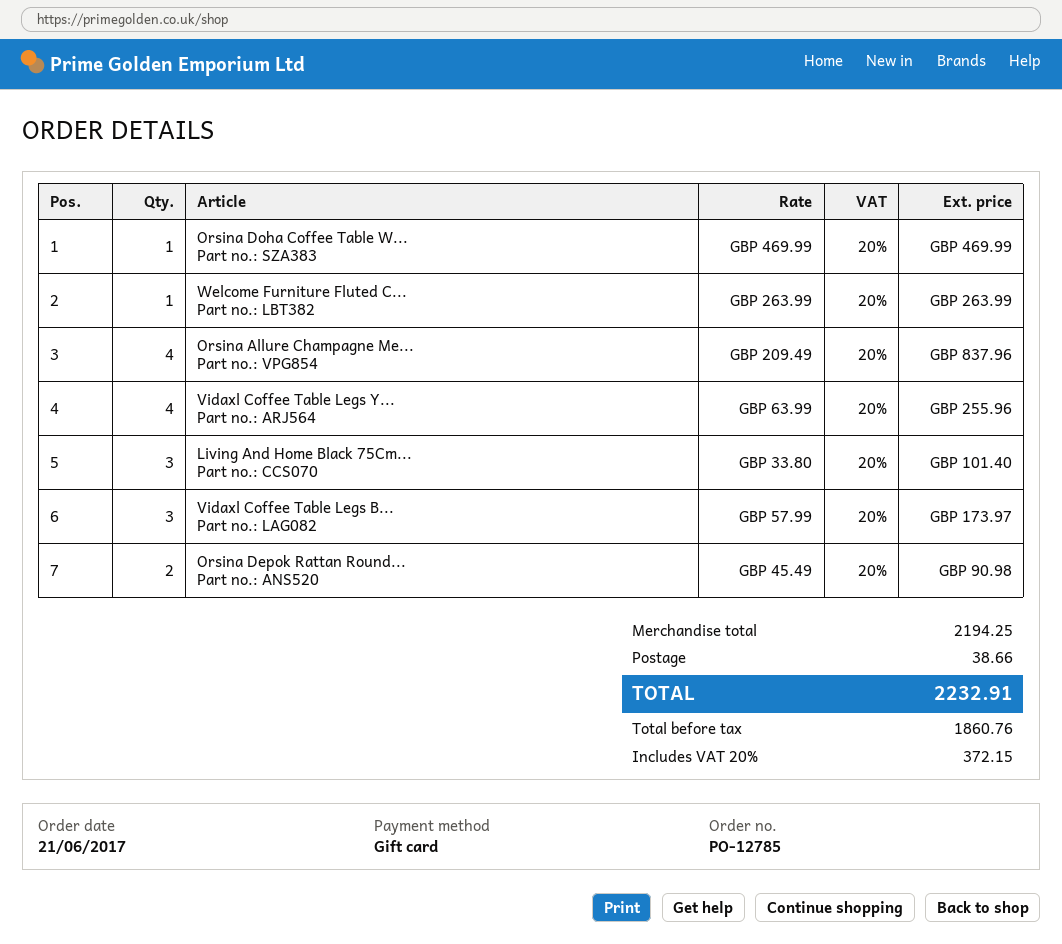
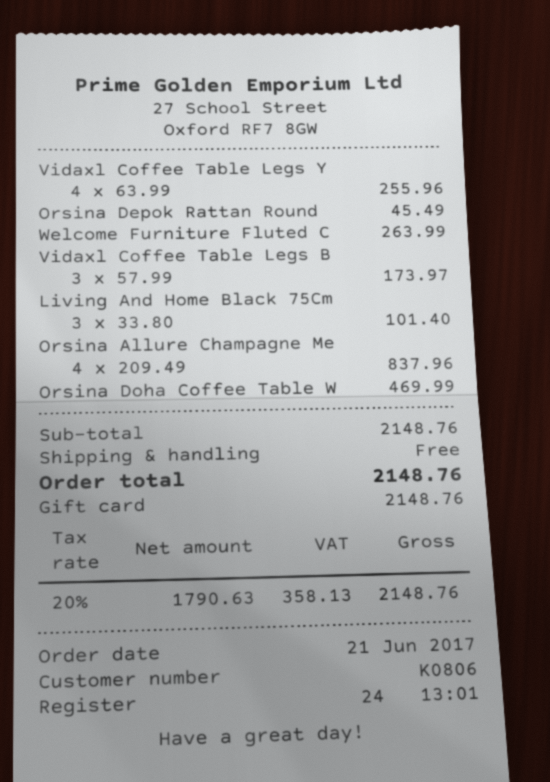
Orsina Depok Rattan Round...: 2 x 45.49 = 90.98 -> 1 x 45.49 = 45.49
subtotal: 2194.25 -> 2148.76
shipping: 38.66 -> 0.00
net: 1860.76 -> 1790.63
tax: 20% = 372.15 -> 20% = 358.13
total: 2232.91 -> 2148.76

